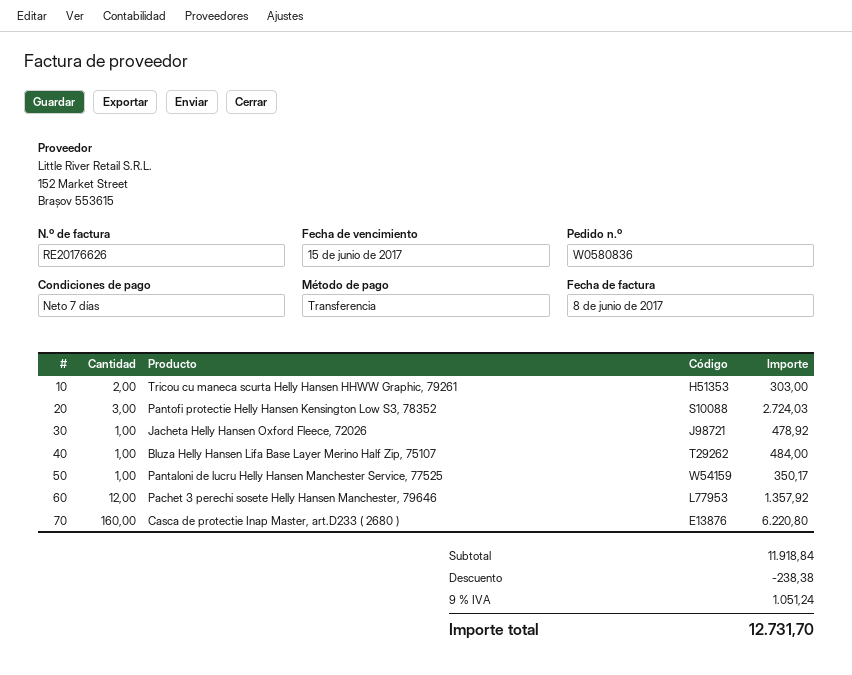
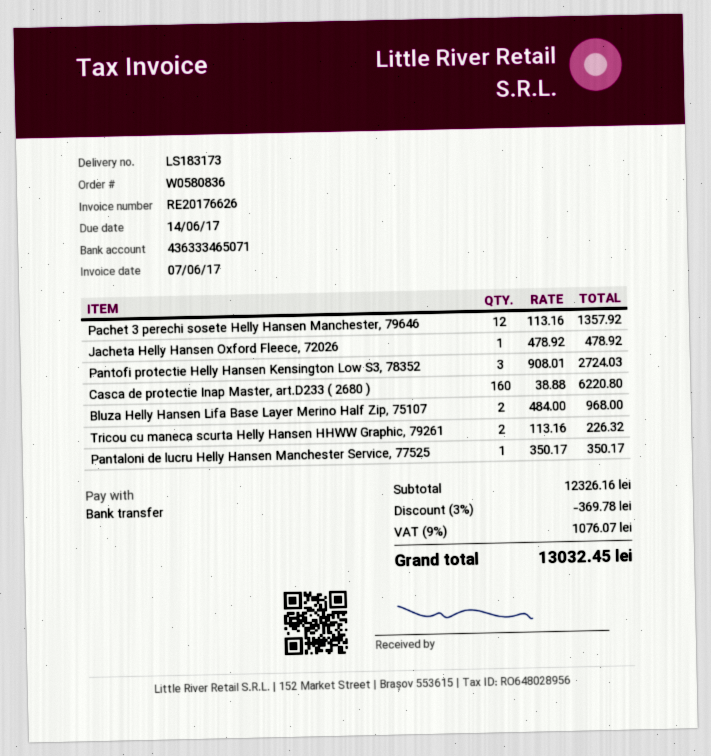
invoice date: 2017-06-08 -> 2017-06-07
due date: 2017-06-15 -> 2017-06-14
Tricou cu maneca scurta Helly Hansen HHWW Graphic, 79261: 2 for 303.00 -> 2 for 226.32
Bluza Helly Hansen Lifa Base Layer Merino Half Zip, 75107: 1 for 484.00 -> 2 for 968.00
subtotal: 11918.84 -> 12326.16
discount: 238.38 -> 369.78
tax: 9% = 1051.24 -> 9% = 1076.07
total: 12731.70 -> 13032.45

